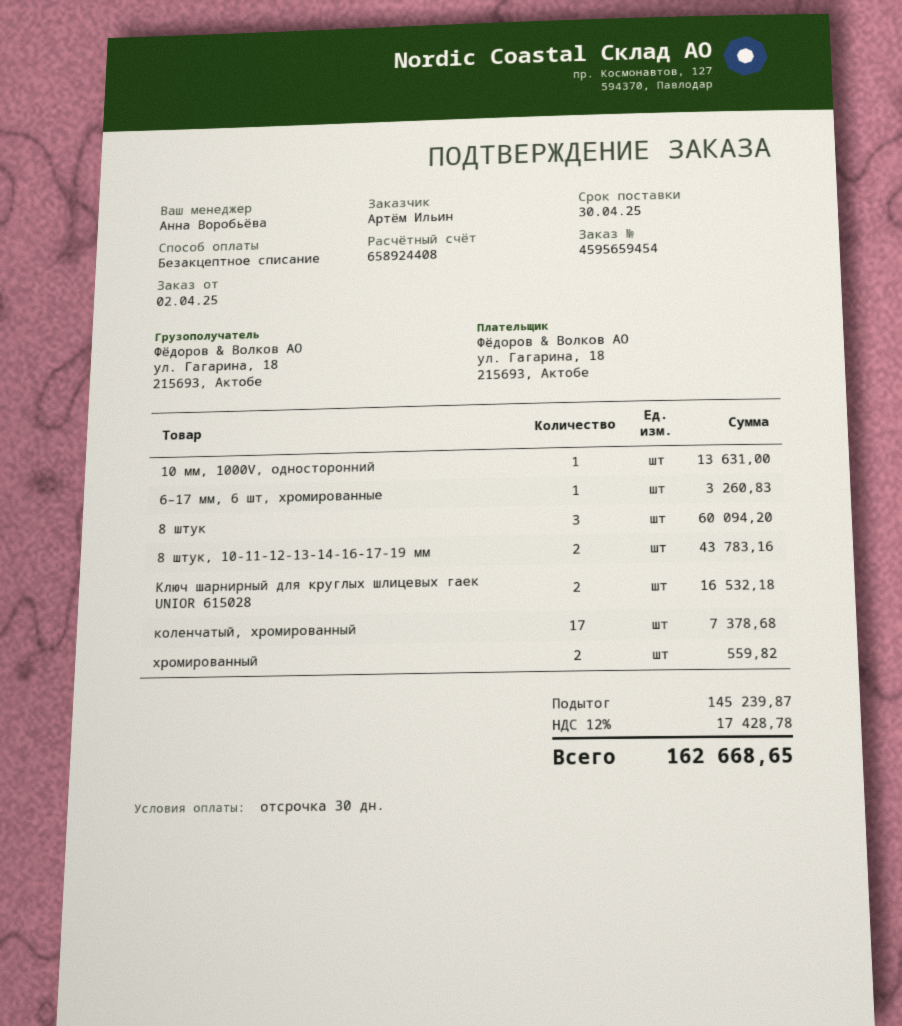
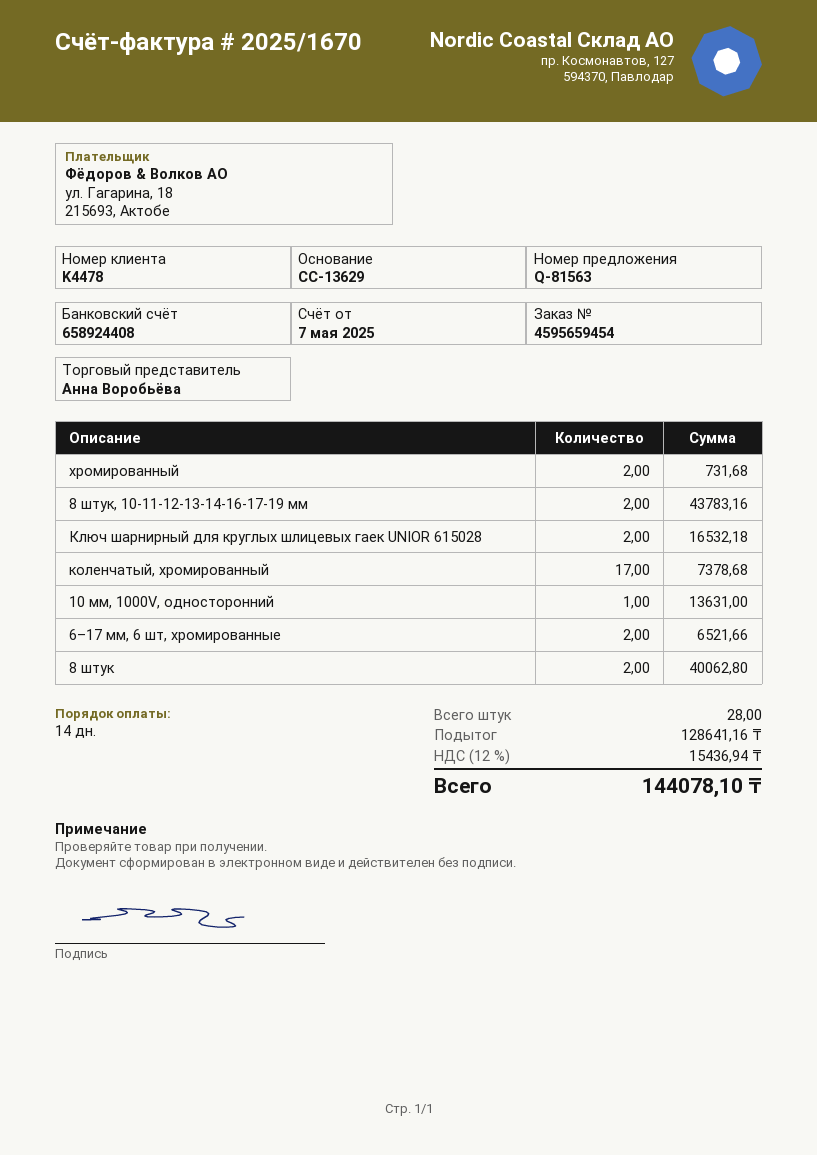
payment terms: 30 days -> 14 days
6–17 мм, 6 шт, хромированные: 1 for 3260.83 -> 2 for 6521.66
8 штук: 3 for 60094.20 -> 2 for 40062.80
хромированный: 2 for 559.82 -> 2 for 731.68
subtotal: 145239.87 -> 128641.16
tax: 12% = 17428.78 -> 12% = 15436.94
total: 162668.65 -> 144078.10

